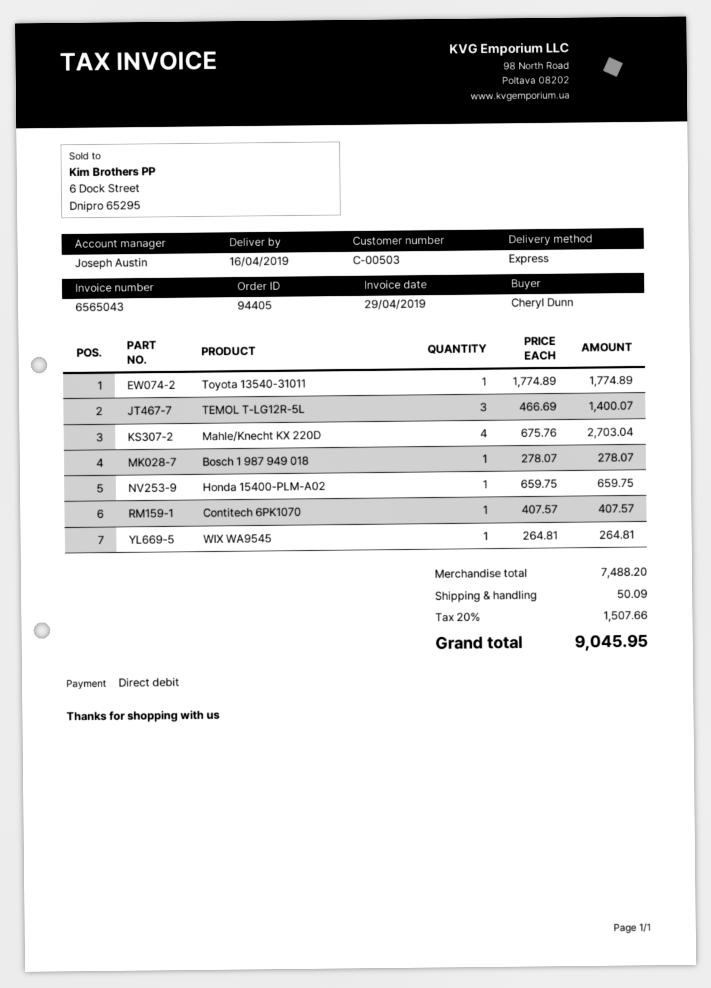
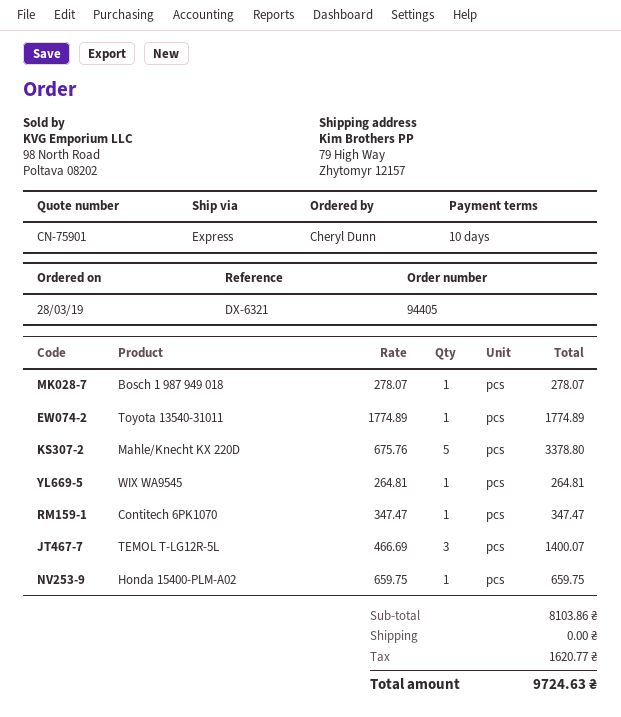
Mahle/Knecht KX 220D: 4 x 675.76 = 2703.04 -> 5 x 675.76 = 3378.80
Contitech 6PK1070: 1 x 407.57 = 407.57 -> 1 x 347.47 = 347.47
subtotal: 7488.20 -> 8103.86
shipping: 50.09 -> 0.00
tax: 1507.66 -> 1620.77
total: 9045.95 -> 9724.63

